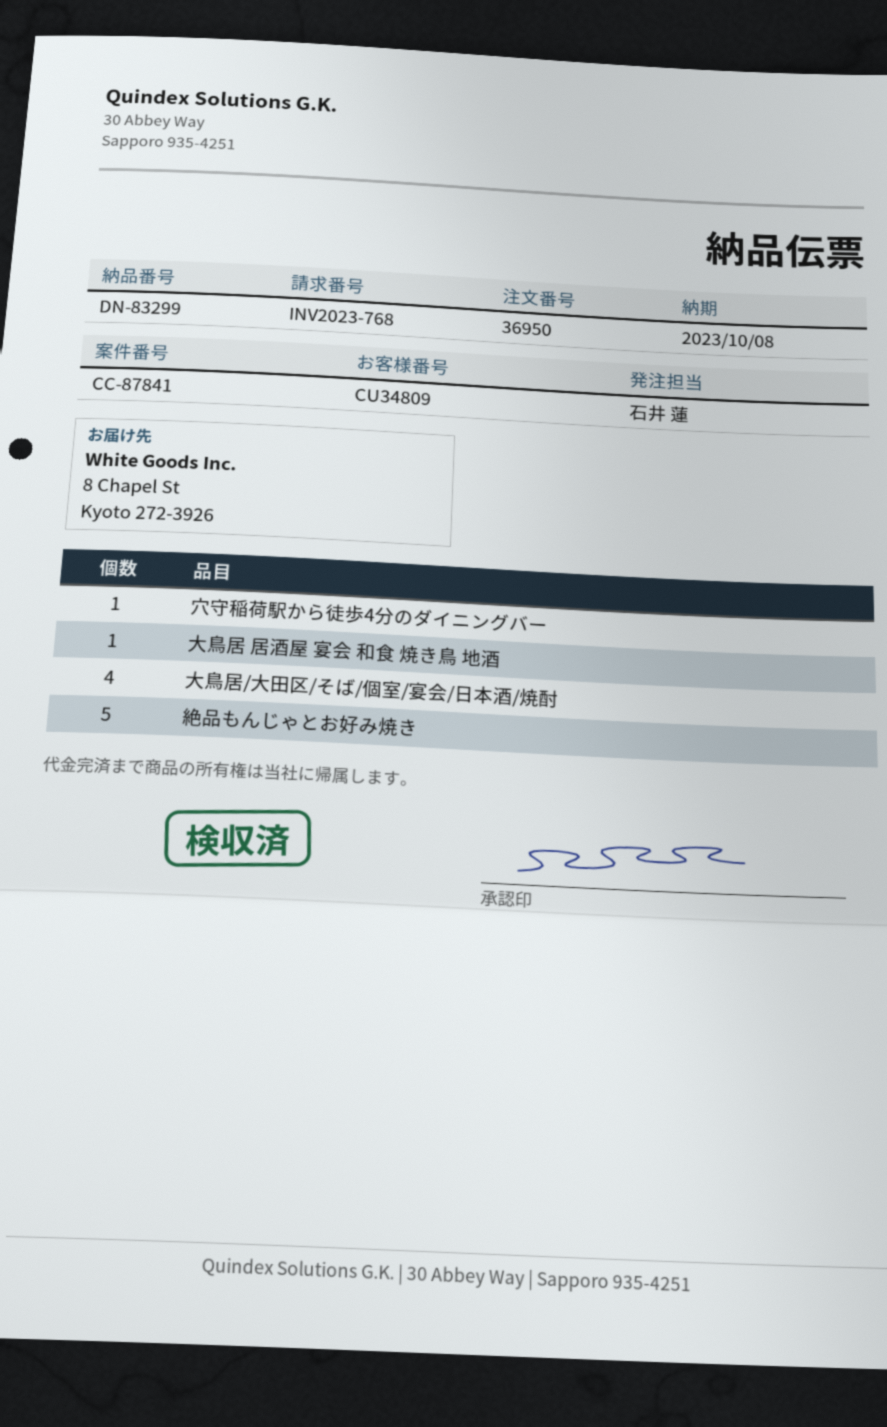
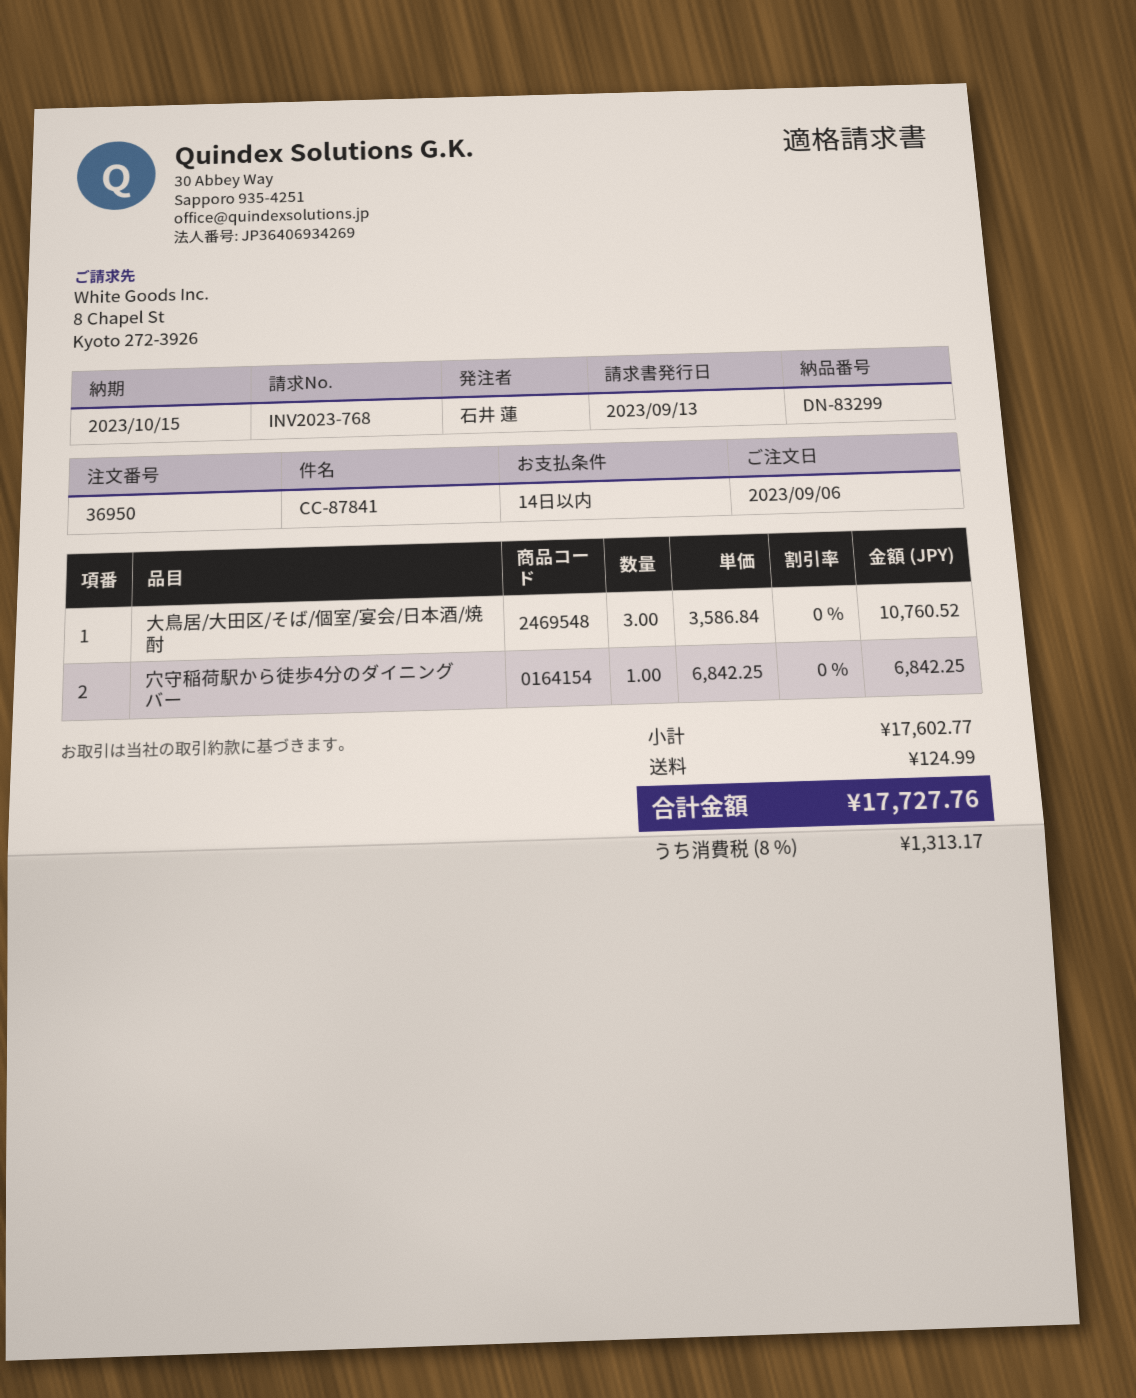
delivery date: 2023-10-08 -> 2023-10-15
大鳥居 居酒屋 宴会 和食 焼き鳥 地酒: 1 -> none
大鳥居/大田区/そば/個室/宴会/日本酒/焼酎: 4 -> 3
絶品もんじゃとお好み焼き: 5 -> none

